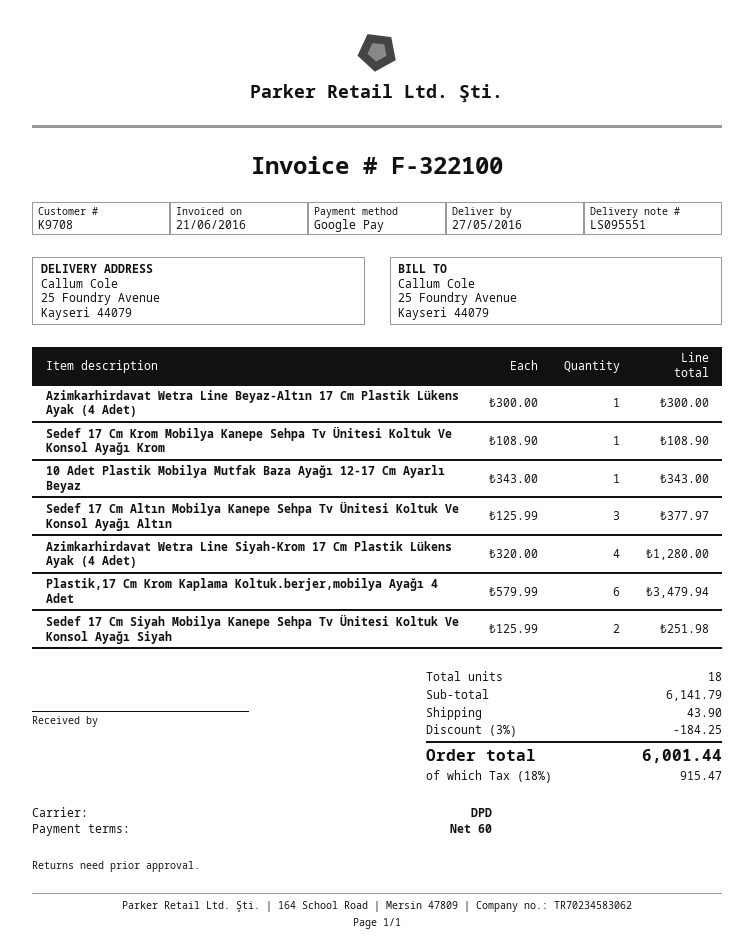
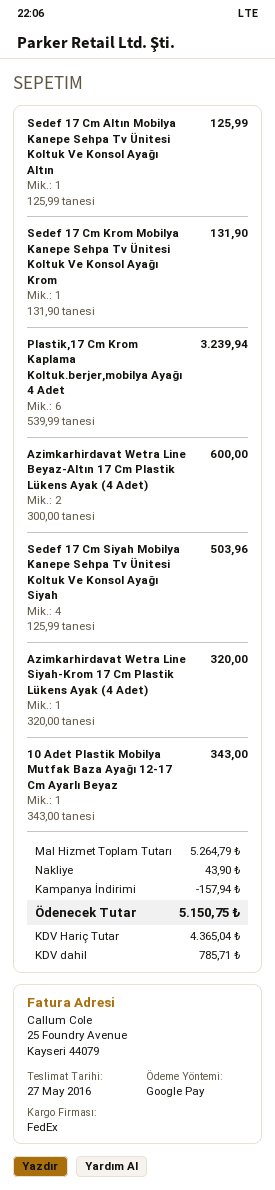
shipping method: DPD -> FedEx
Azimkarhirdavat Wetra Line Beyaz-Altın 17 Cm Plastik Lükens Ayak (4 Adet): 1 x 300.00 = 300.00 -> 2 x 300.00 = 600.00
Sedef 17 Cm Krom Mobilya Kanepe Sehpa Tv Ünitesi Koltuk Ve Konsol Ayağı Krom: 1 x 108.90 = 108.90 -> 1 x 131.90 = 131.90
Sedef 17 Cm Altın Mobilya Kanepe Sehpa Tv Ünitesi Koltuk Ve Konsol Ayağı Altın: 3 x 125.99 = 377.97 -> 1 x 125.99 = 125.99
Azimkarhirdavat Wetra Line Siyah-Krom 17 Cm Plastik Lükens Ayak (4 Adet): 4 x 320.00 = 1280.00 -> 1 x 320.00 = 320.00
Plastik,17 Cm Krom Kaplama Koltuk.berjer,mobilya Ayağı 4 Adet: 6 x 579.99 = 3479.94 -> 6 x 539.99 = 3239.94
Sedef 17 Cm Siyah Mobilya Kanepe Sehpa Tv Ünitesi Koltuk Ve Konsol Ayağı Siyah: 2 x 125.99 = 251.98 -> 4 x 125.99 = 503.96
subtotal: 6141.79 -> 5264.79
discount: 184.25 -> 157.94
tax: 915.47 -> 785.71
total: 6001.44 -> 5150.75

